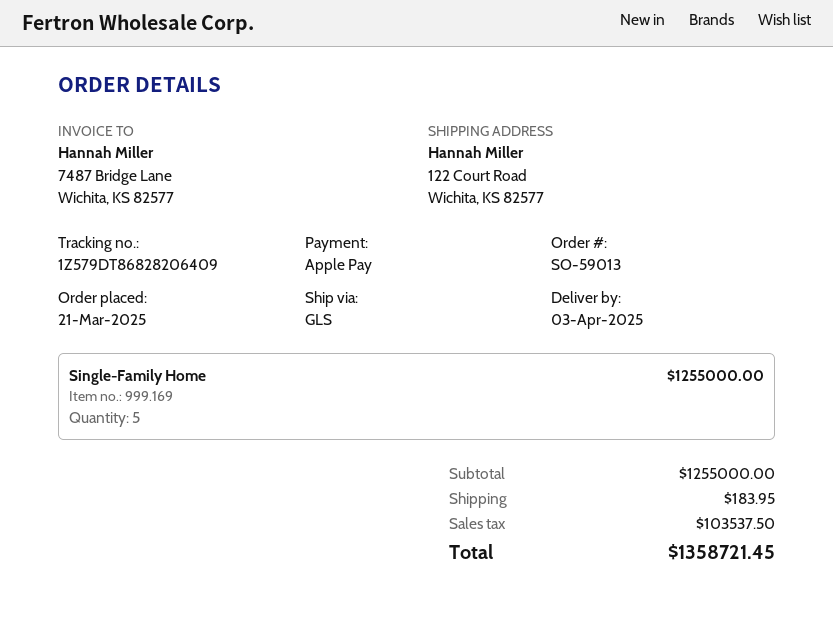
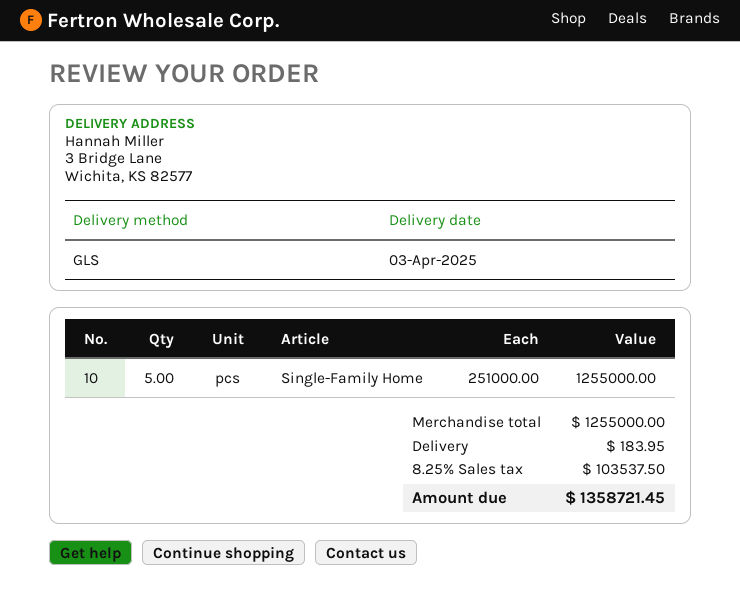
ship to: 122 Court Road, Wichita, KS 82577 -> 3 Bridge Lane, Wichita, KS 82577

